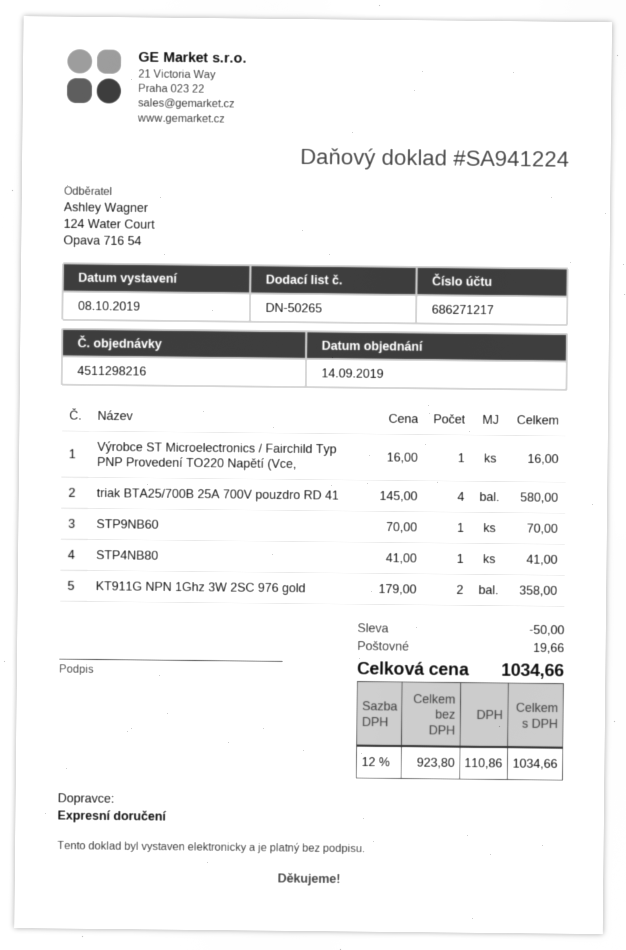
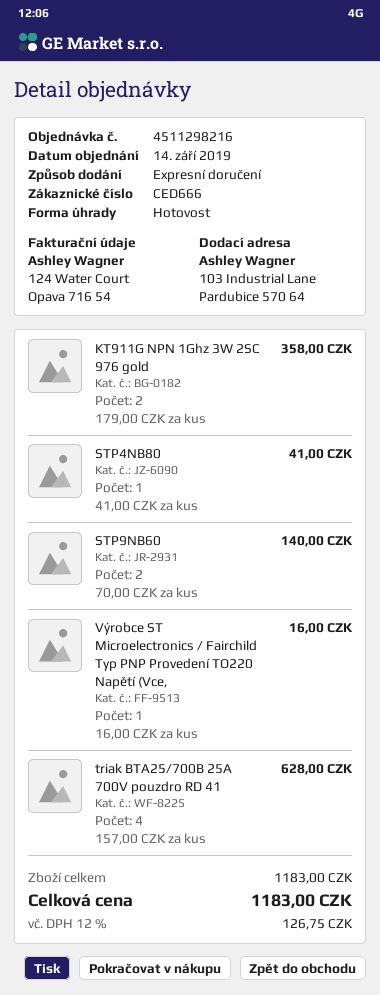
triak BTA25/700B 25A 700V pouzdro RD 41: 4 x 145.00 = 580.00 -> 4 x 157.00 = 628.00
STP9NB60: 1 x 70.00 = 70.00 -> 2 x 70.00 = 140.00
discount: 50.00 -> none
shipping: 19.66 -> none
tax: 12% = 110.86 -> 12% = 126.75
total: 1034.66 -> 1183.00

